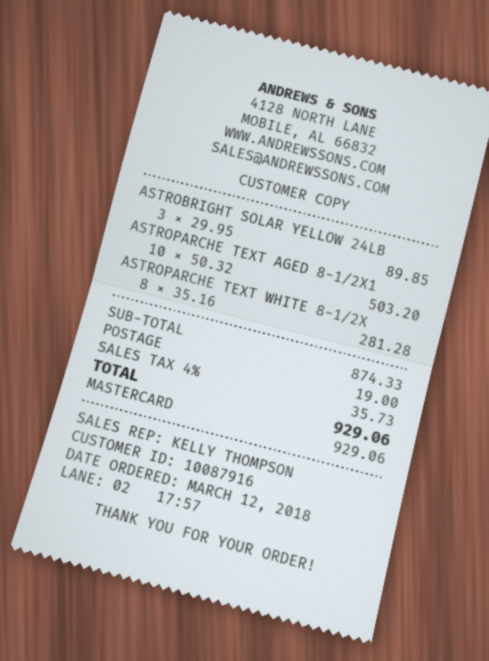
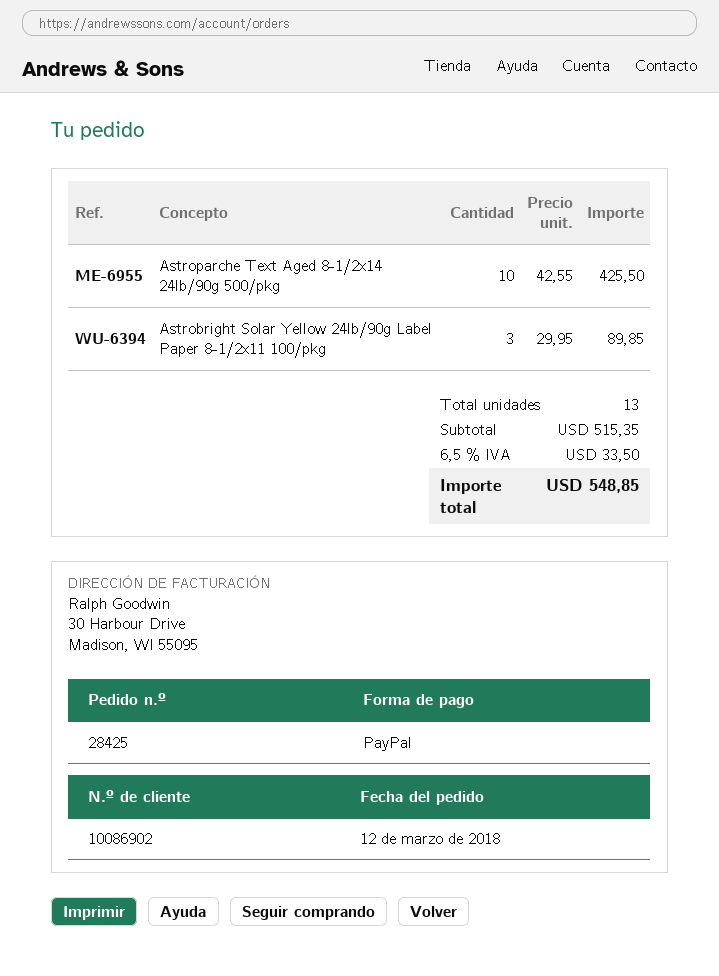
customer number: 10087916 -> 10086902
payment method: Mastercard -> PayPal
ASTROPARCHE TEXT AGED 8-1/2X1: 10 x 50.32 = 503.20 -> 10 x 42.55 = 425.50
ASTROPARCHE TEXT WHITE 8-1/2X: 8 x 35.16 = 281.28 -> none
subtotal: 874.33 -> 515.35
shipping: 19.00 -> none
tax: 4% = 35.73 -> 6.5% = 33.50
total: 929.06 -> 548.85

